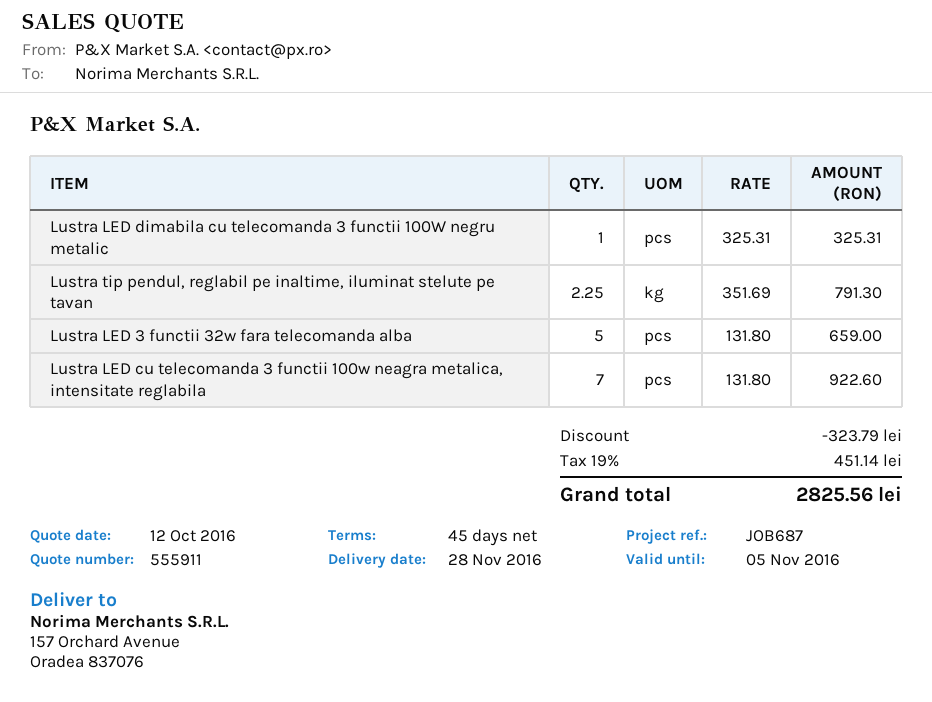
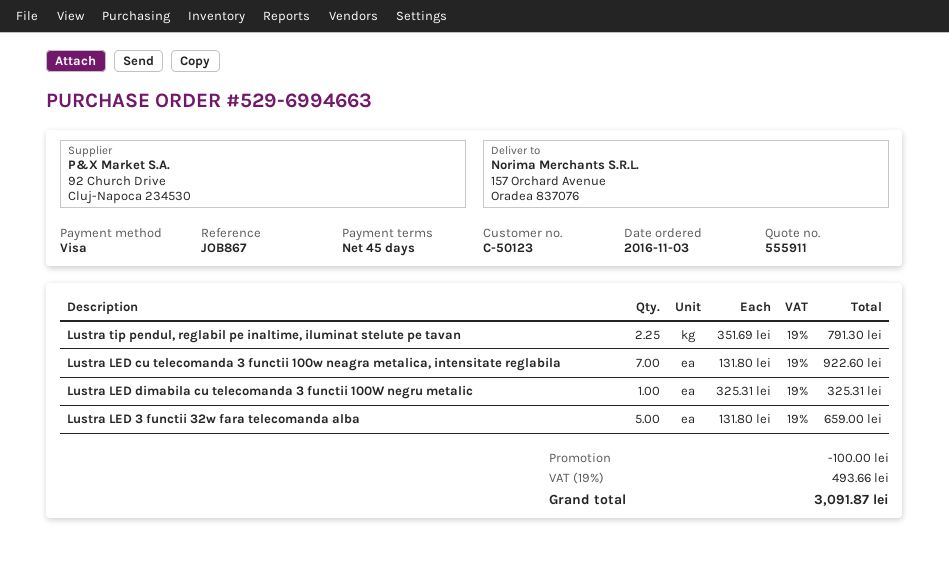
reference: JOB687 -> JOB867
discount: 323.79 -> 100.00
tax: 19% = 451.14 -> 19% = 493.66
total: 2825.56 -> 3091.87

